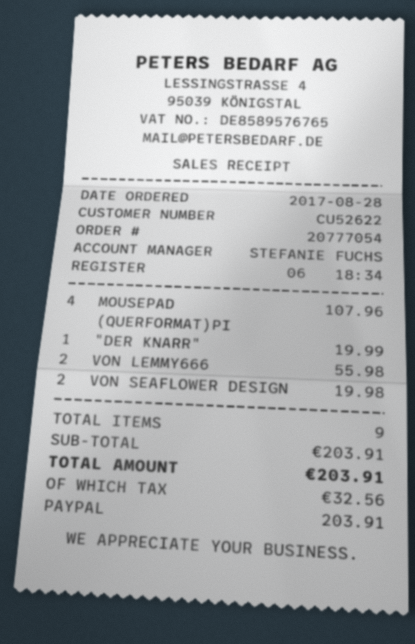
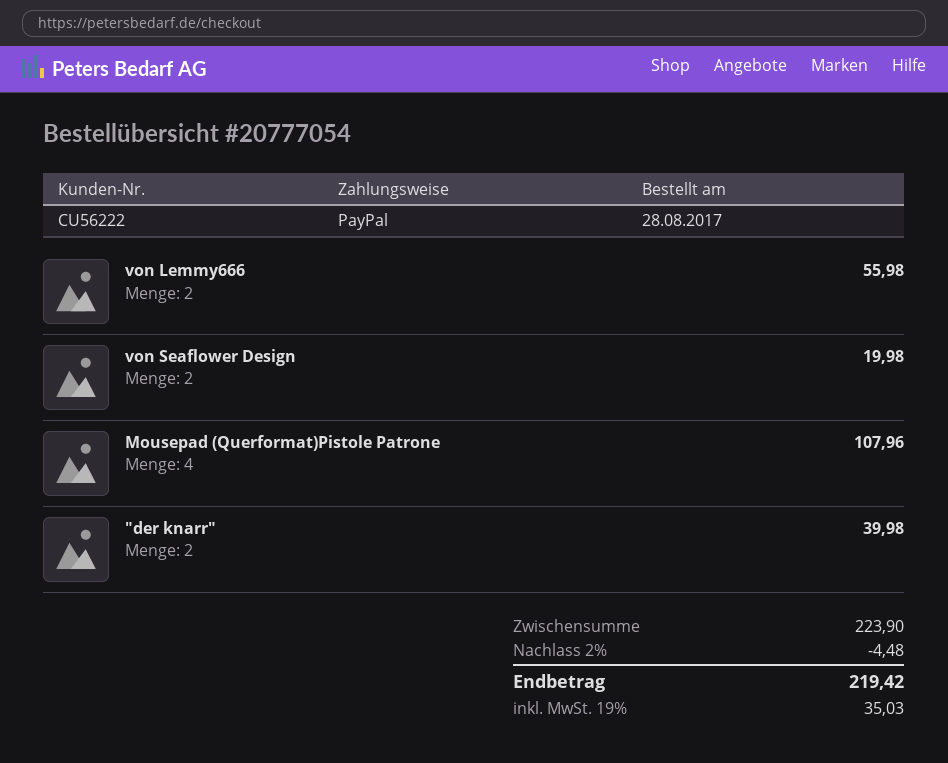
customer number: CU52622 -> CU56222
"DER KNARR": 1 for 19.99 -> 2 for 39.98
subtotal: 203.91 -> 223.90
discount: none -> 2% = 4.48
tax: 32.56 -> 35.03
total: 203.91 -> 219.42

